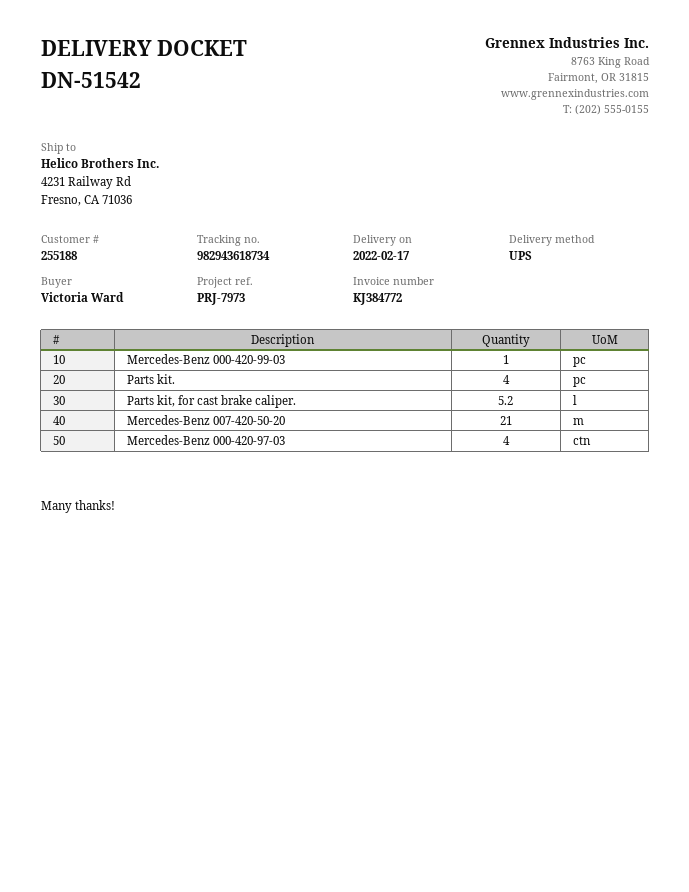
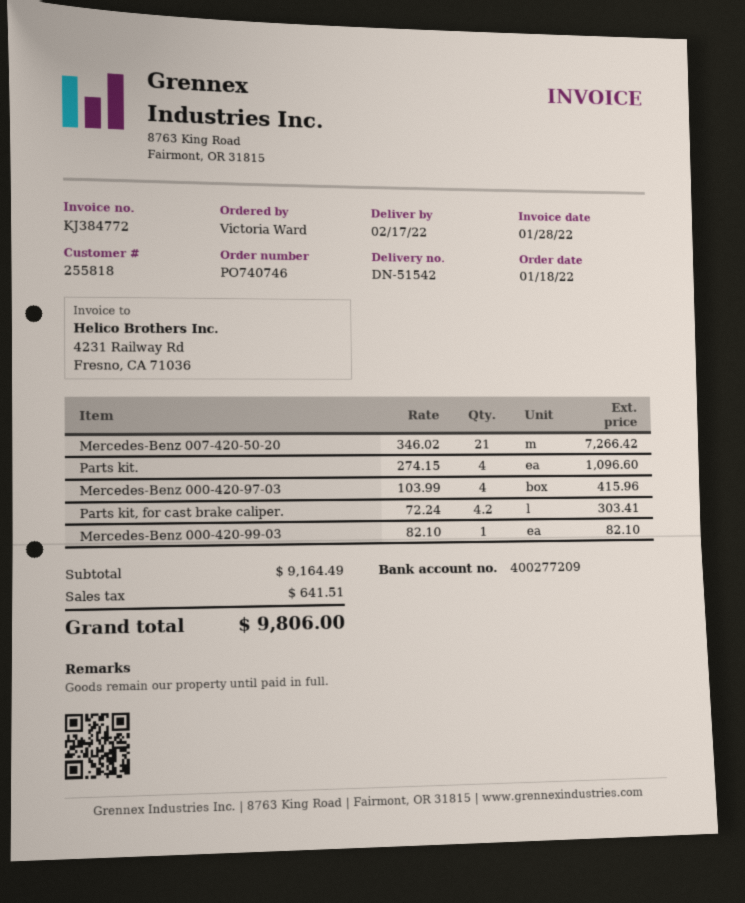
customer number: 255188 -> 255818
Parts kit, for cast brake caliper.: 5.2 -> 4.2

